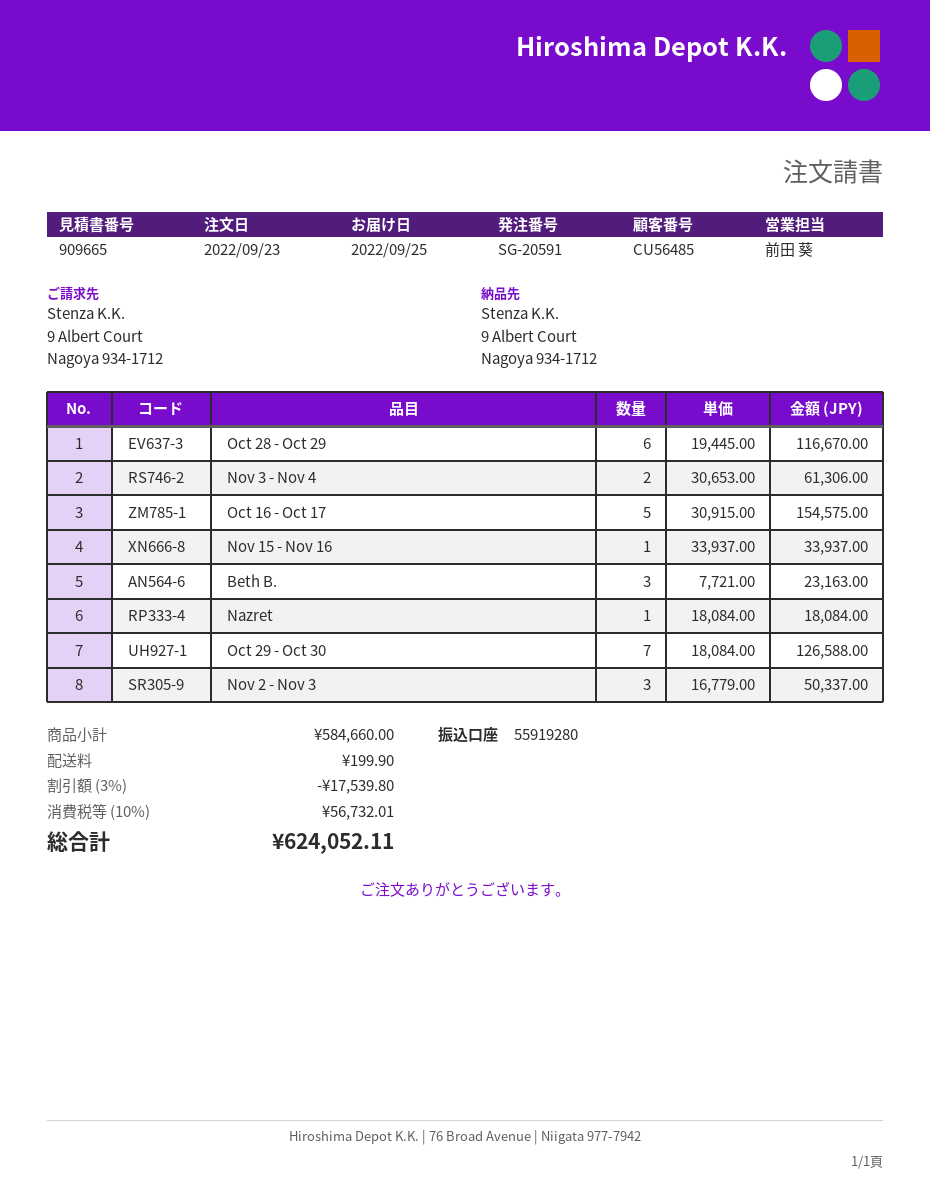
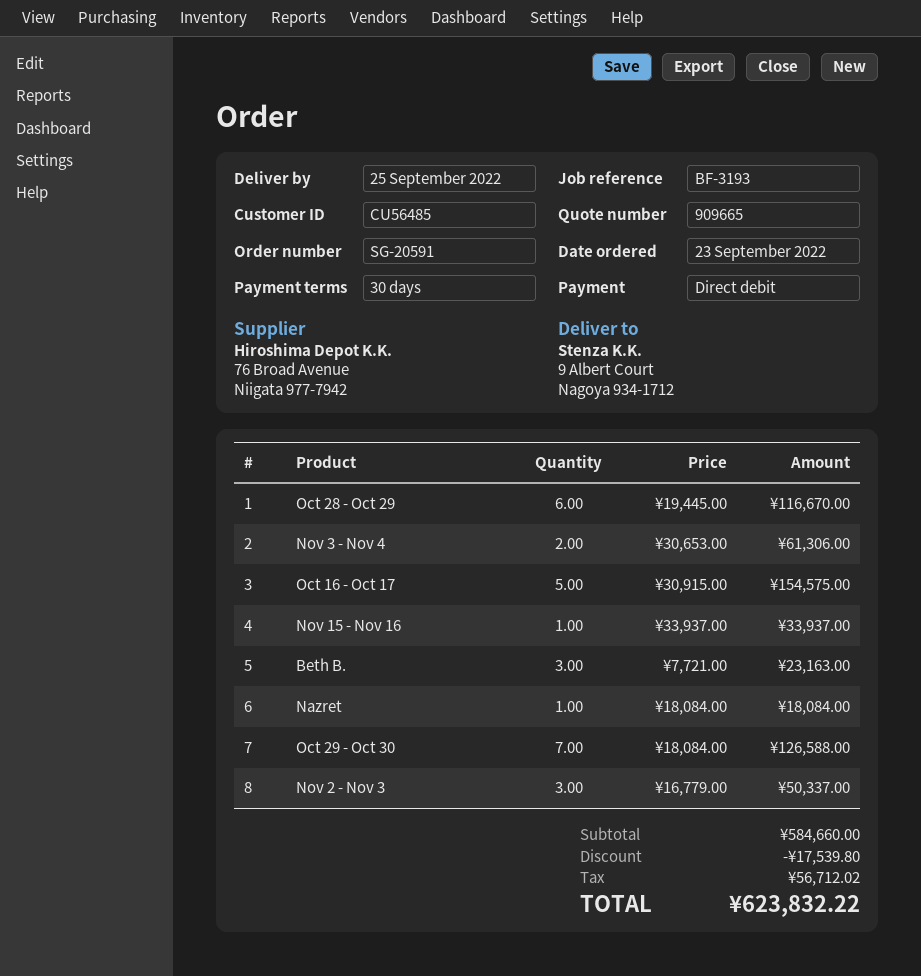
shipping: 199.90 -> none
tax: 56732.01 -> 56712.02
total: 624052.11 -> 623832.22

